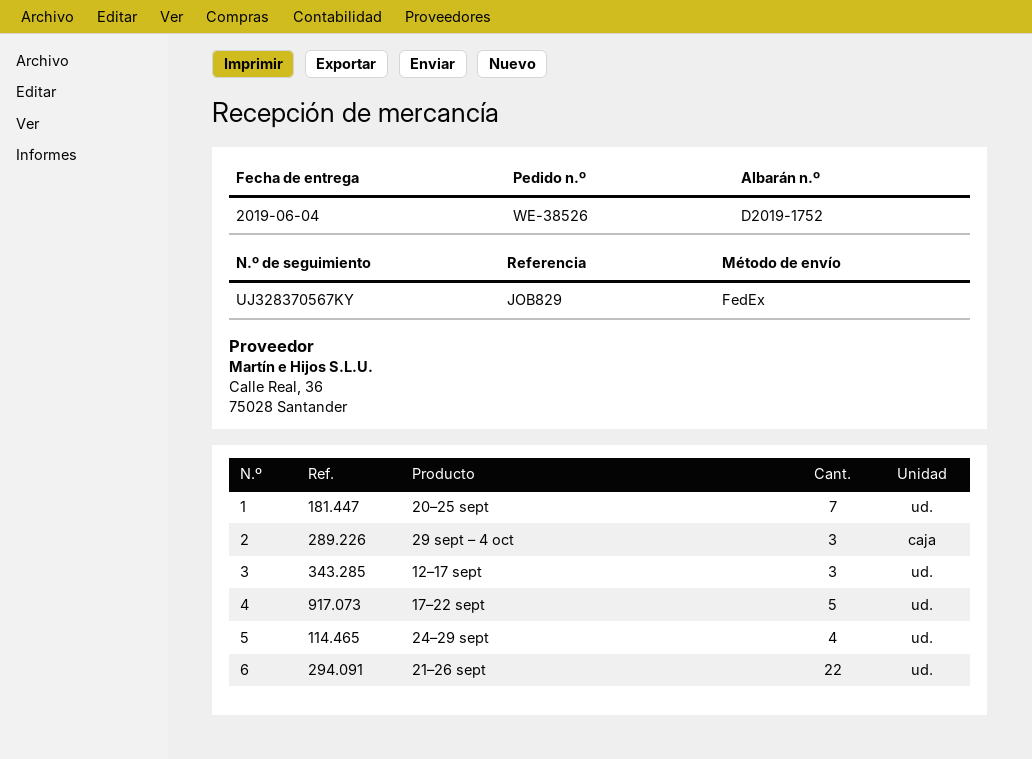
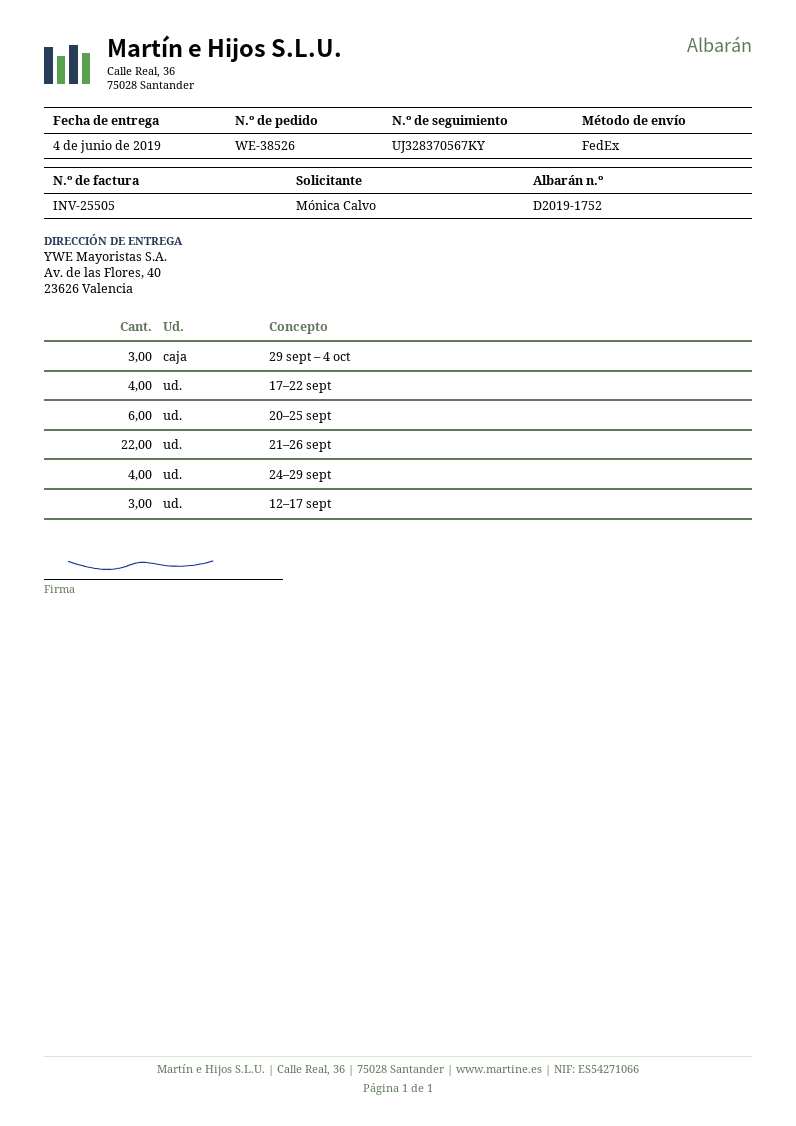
20–25 sept: 7 -> 6
17–22 sept: 5 -> 4

